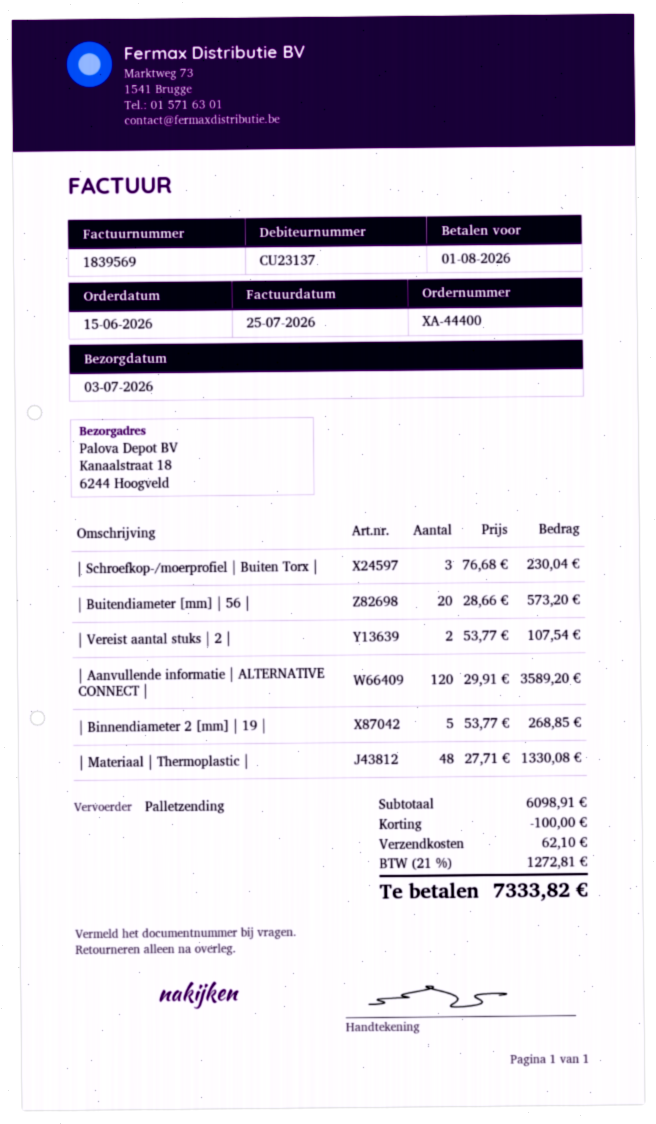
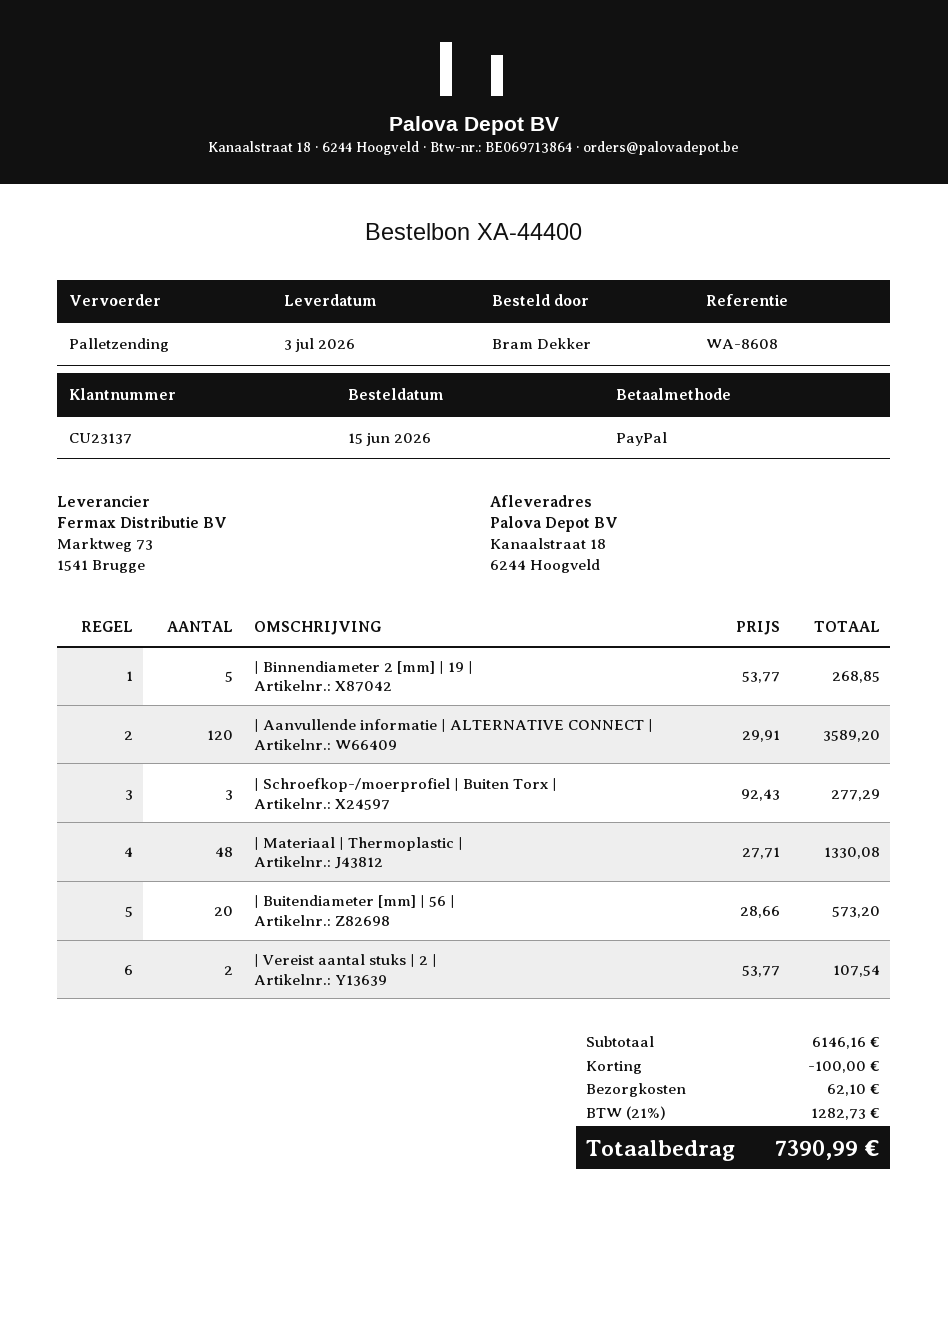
| Schroefkop-/moerprofiel | Buiten Torx |: 3 x 76.68 = 230.04 -> 3 x 92.43 = 277.29
subtotal: 6098.91 -> 6146.16
tax: 21% = 1272.81 -> 21% = 1282.73
total: 7333.82 -> 7390.99

